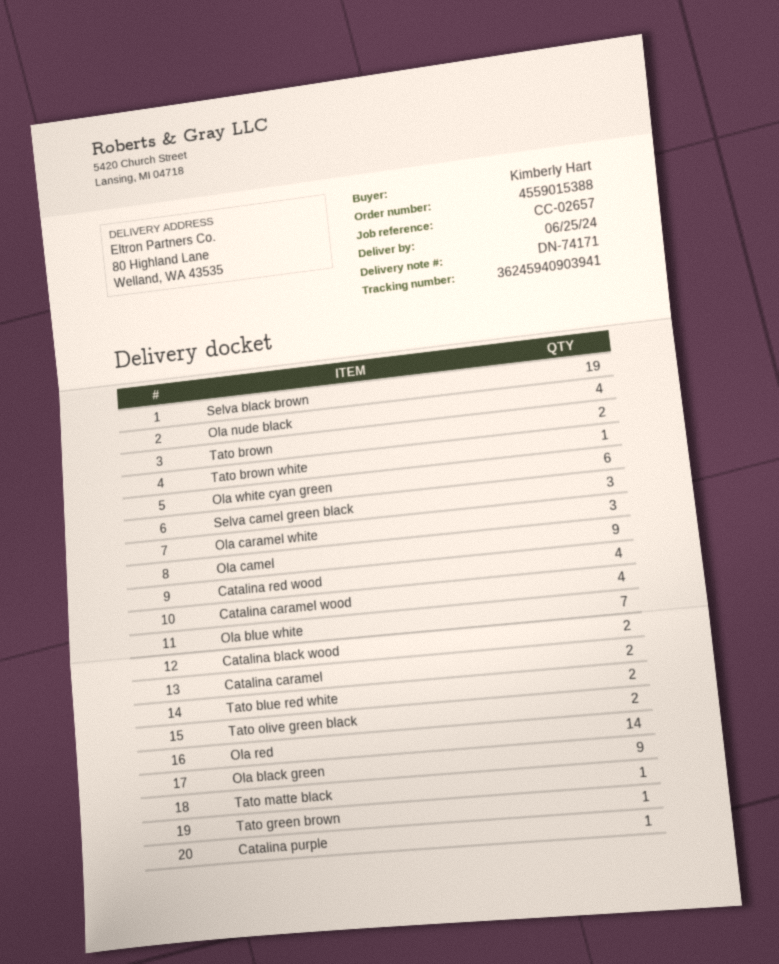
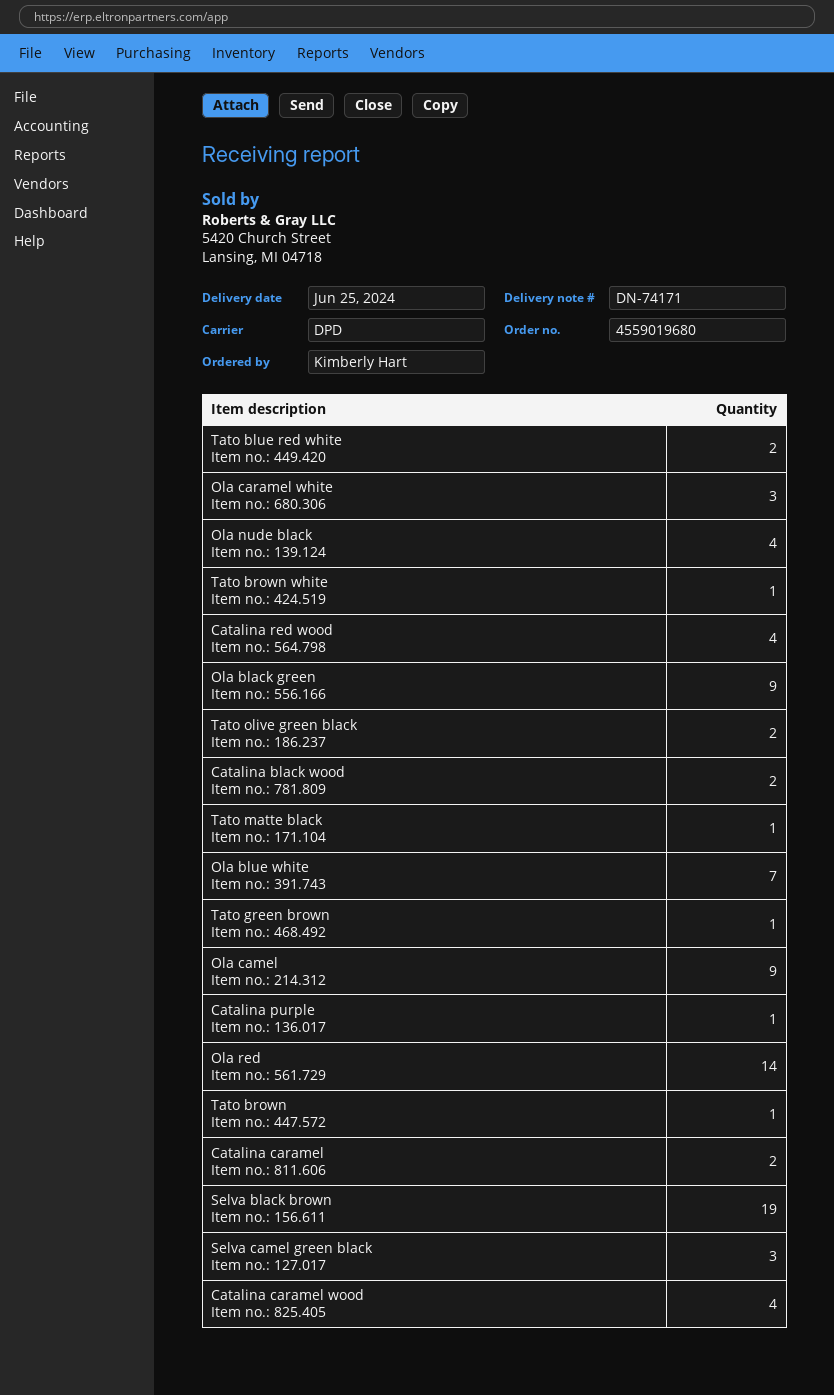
order number: 4559015388 -> 4559019680
Tato brown: 2 -> 1
Ola white cyan green: 6 -> none

